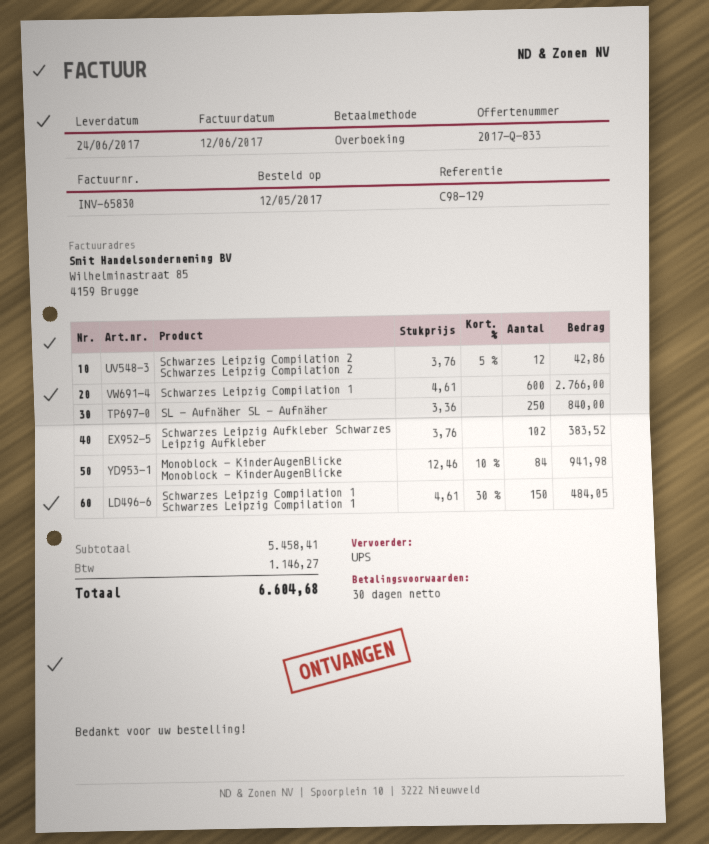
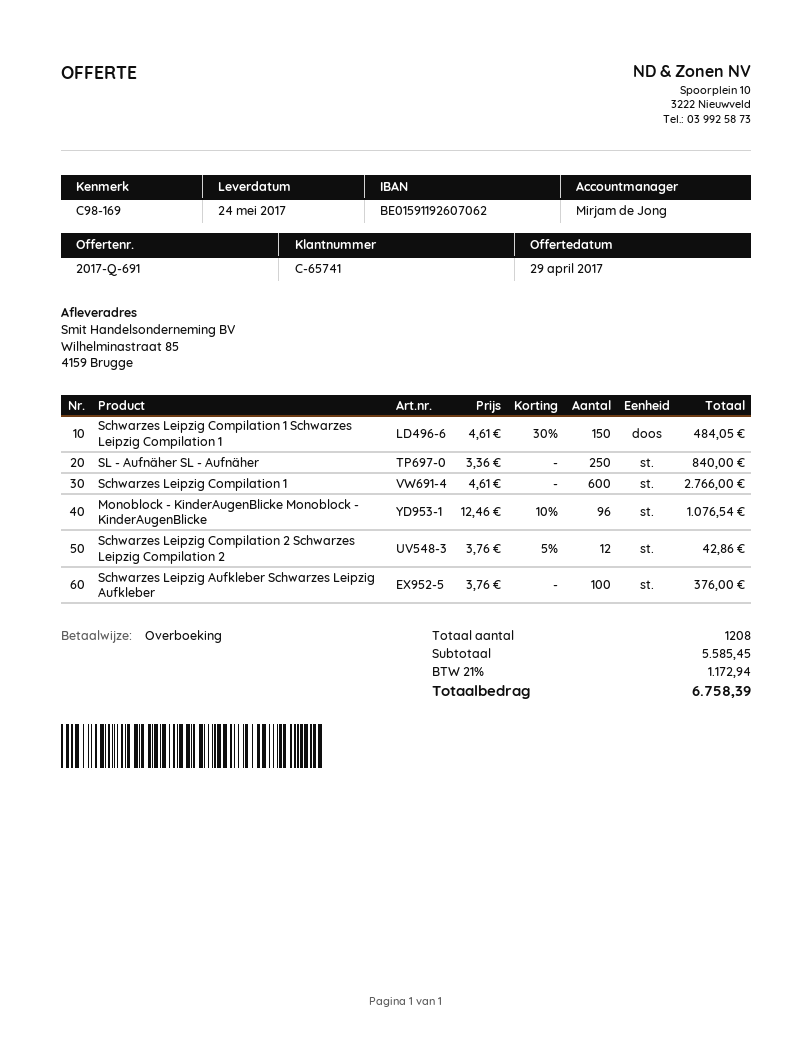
quote number: 2017-Q-833 -> 2017-Q-691
delivery date: 2017-06-24 -> 2017-05-24
reference: C98-129 -> C98-169
Schwarzes Leipzig Aufkleber Schwarzes Leipzig Aufkleber: 102 x 3.76 = 383.52 -> 100 x 3.76 = 376.00
Monoblock - KinderAugenBlicke Monoblock - KinderAugenBlicke: 84 x 12.46 - 10% = 941.98 -> 96 x 12.46 - 10% = 1076.54
subtotal: 5458.41 -> 5585.45
tax: 1146.27 -> 1172.94
total: 6604.68 -> 6758.39

